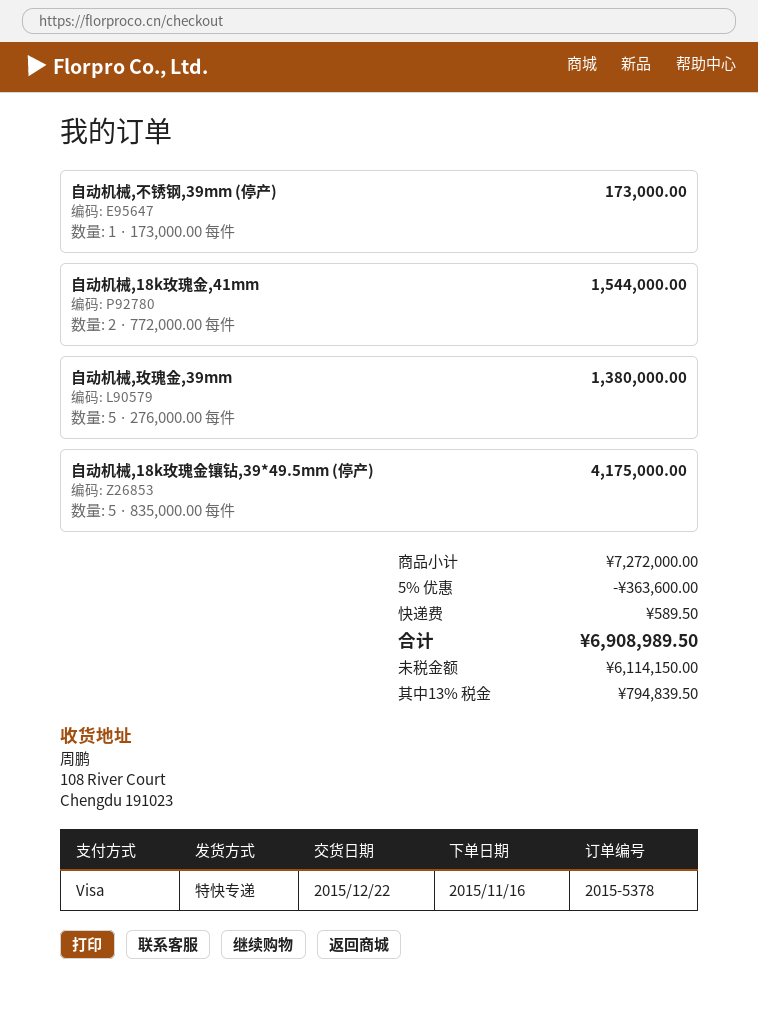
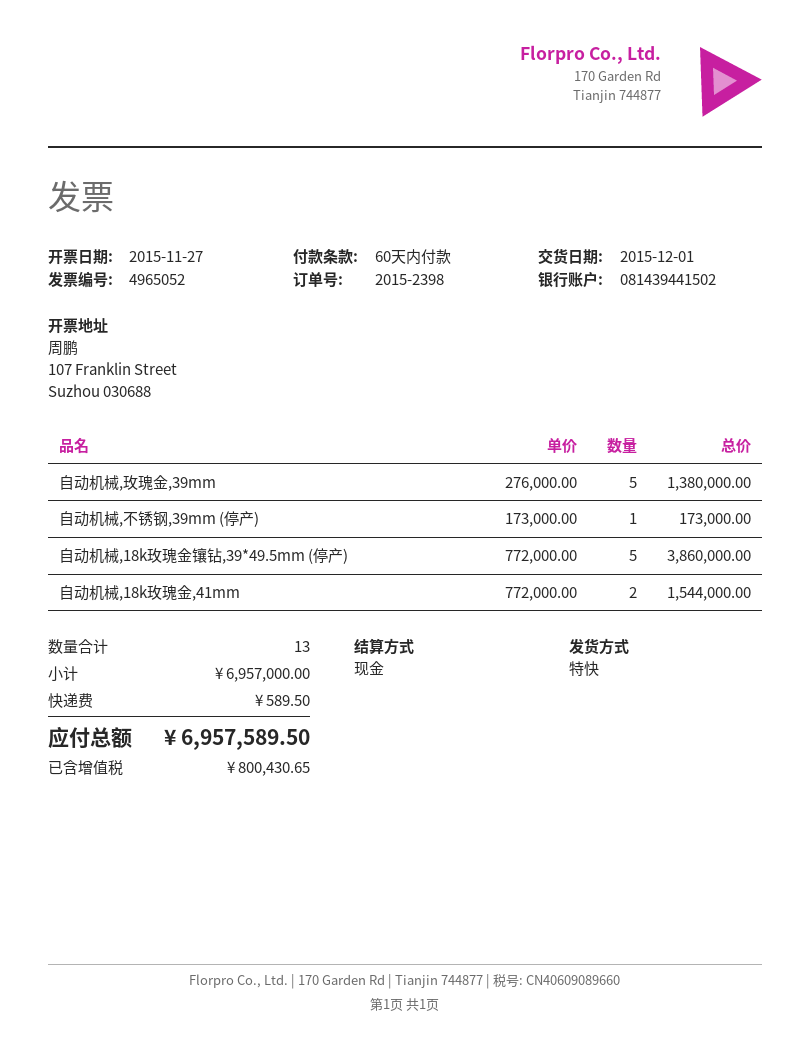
order number: 2015-5378 -> 2015-2398
delivery date: 2015-12-22 -> 2015-12-01
payment method: Visa -> cash
自动机械,18k玫瑰金镶钻,39*49.5mm (停产): 5 x 835000.00 = 4175000.00 -> 5 x 772000.00 = 3860000.00
subtotal: 7272000.00 -> 6957000.00
discount: 5% = 363600.00 -> none
tax: 794839.50 -> 800430.65
total: 6908989.50 -> 6957589.50

